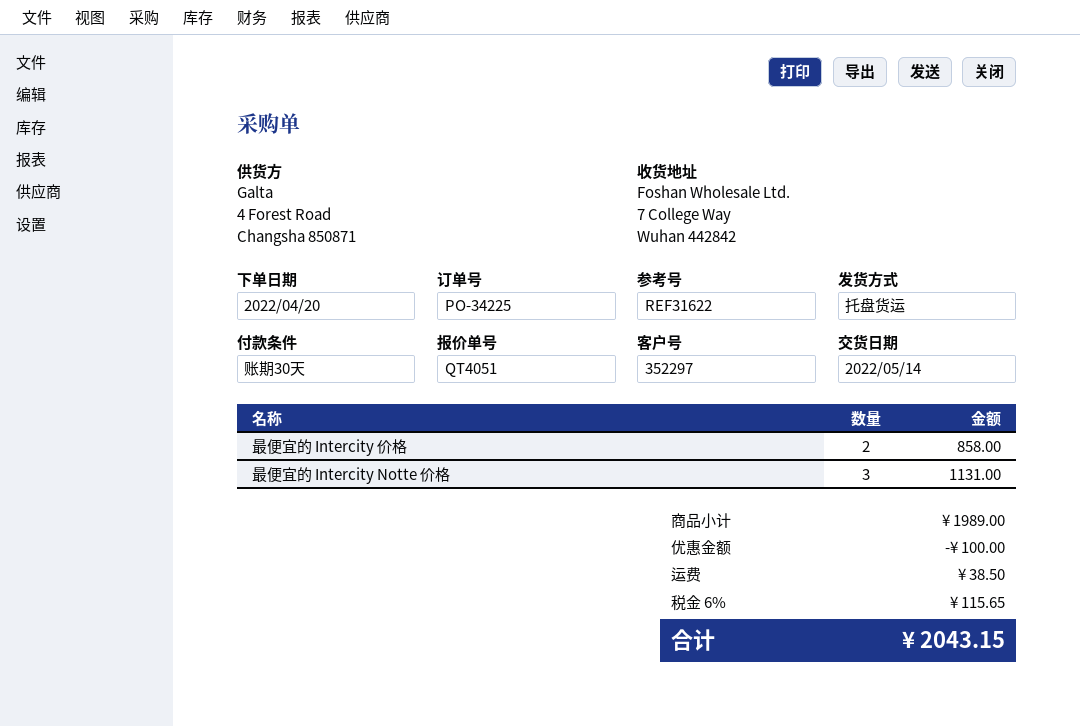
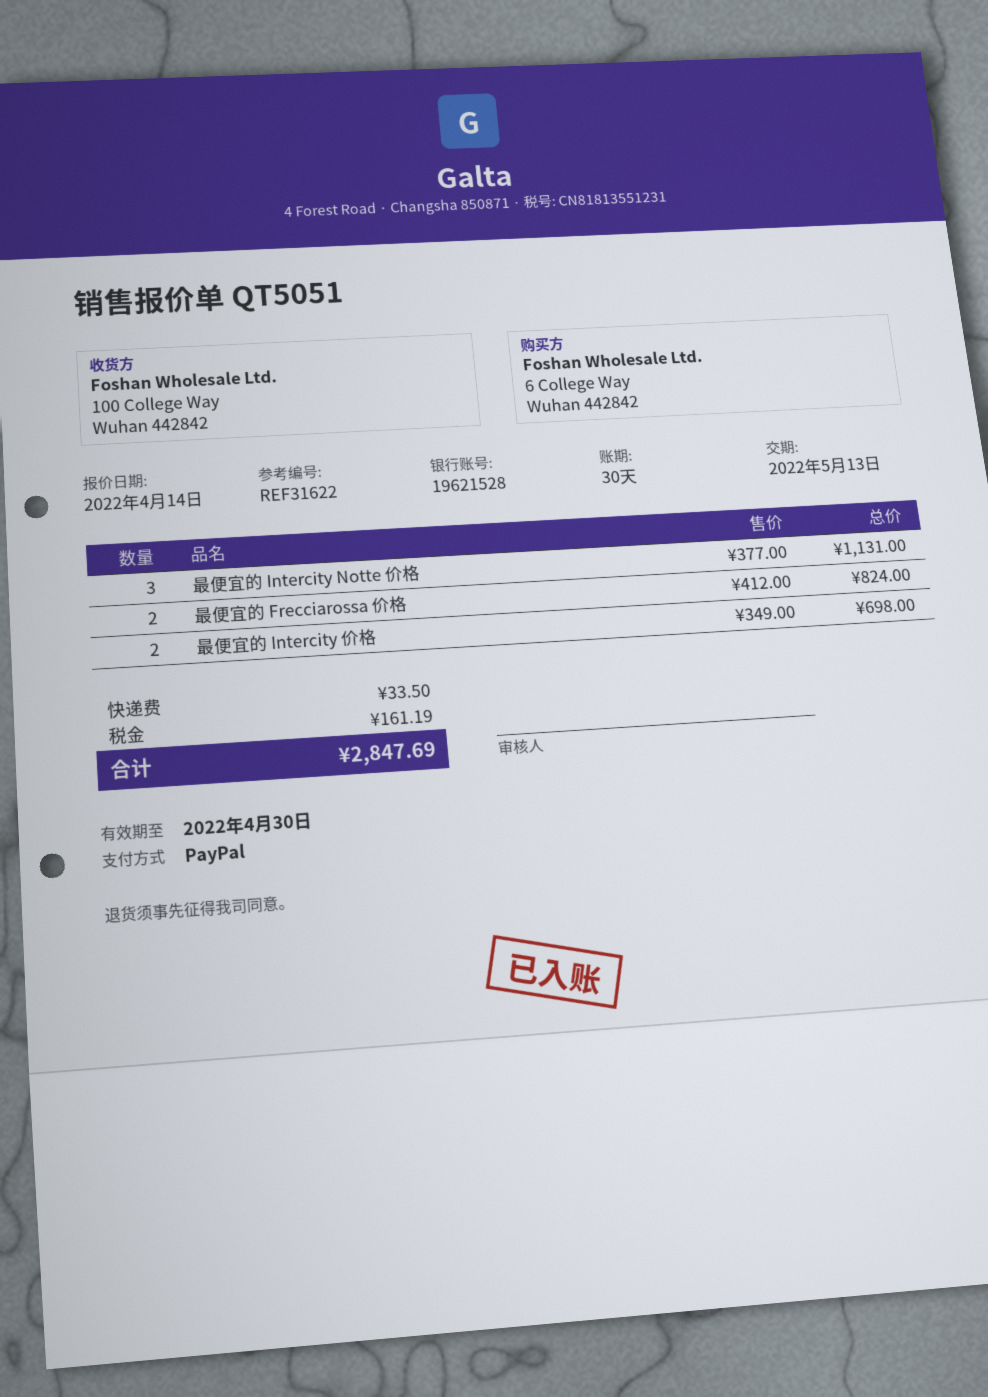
quote number: QT4051 -> QT5051
delivery date: 2022-05-14 -> 2022-05-13
ship to: 7 College Way, Wuhan 442842 -> 100 College Way, Wuhan 442842
最便宜的 Intercity 价格: 2 for 858.00 -> 2 for 698.00
最便宜的 Frecciarossa 价格: none -> 2 for 824.00
discount: 100.00 -> none
shipping: 38.50 -> 33.50
tax: 115.65 -> 161.19
total: 2043.15 -> 2847.69

